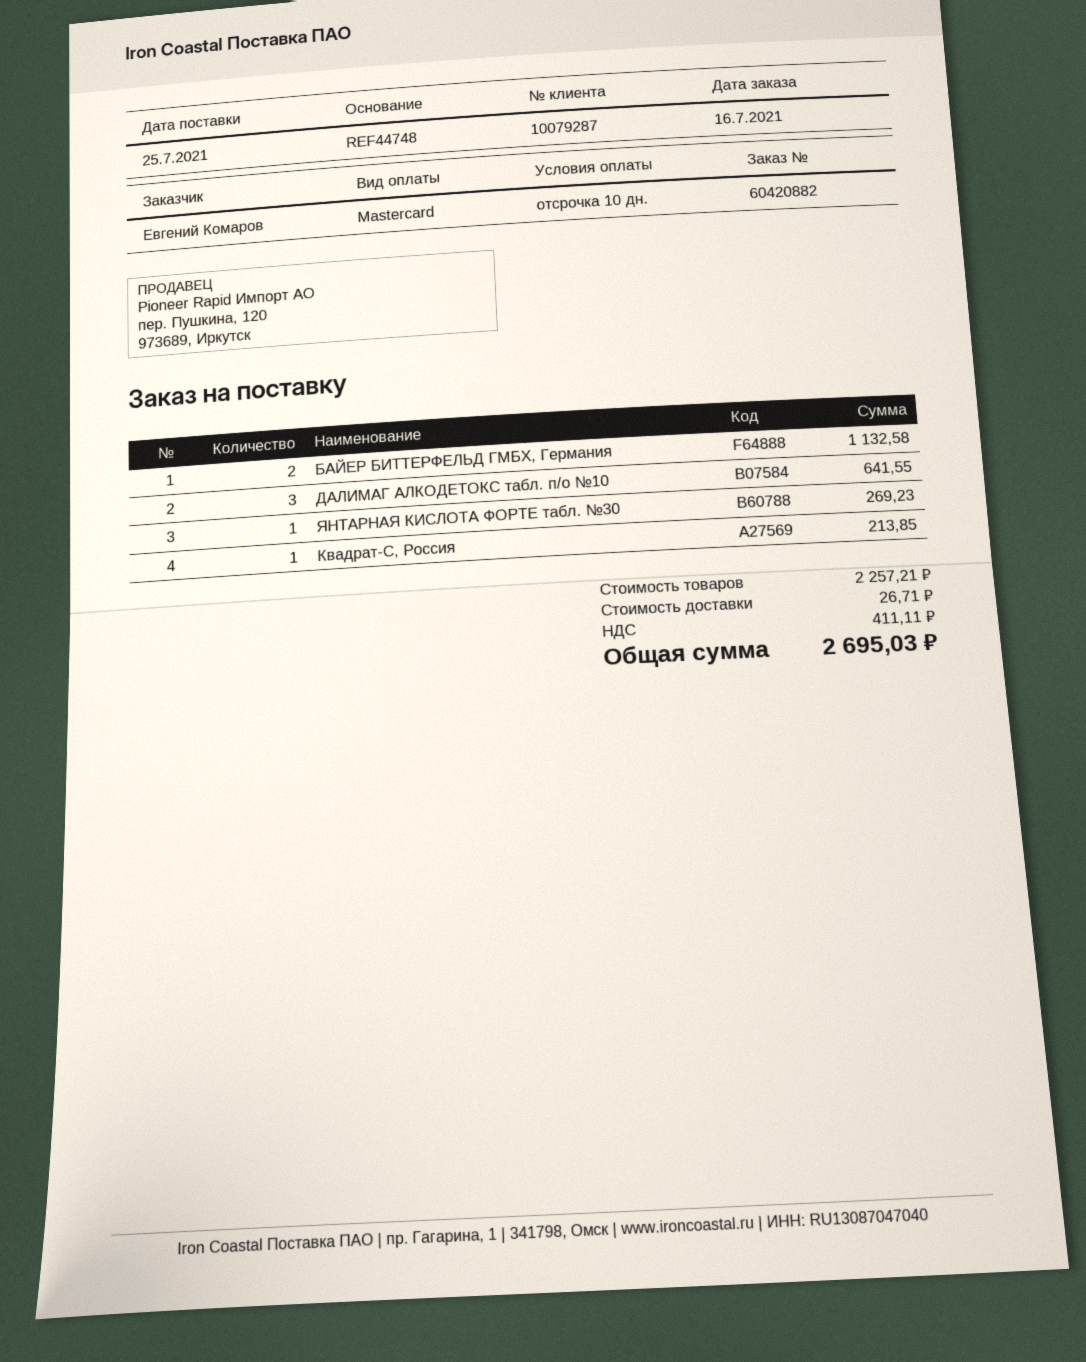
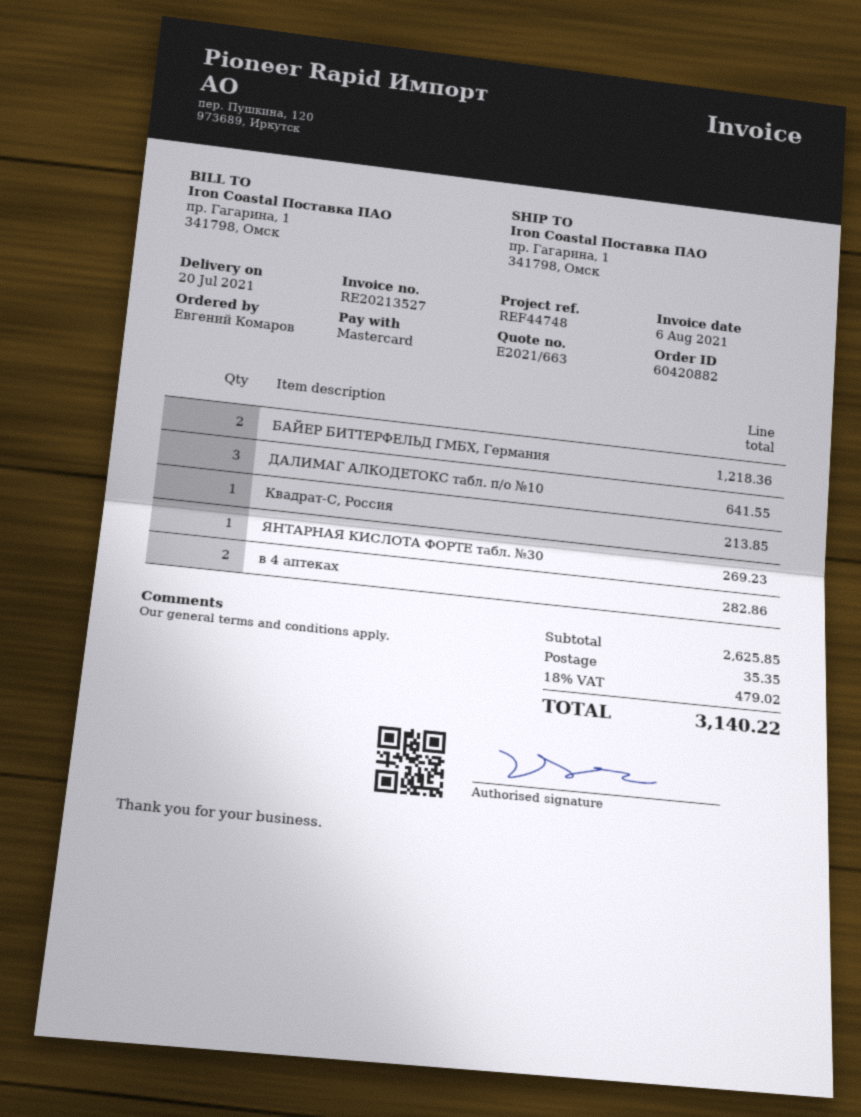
delivery date: 2021-07-25 -> 2021-07-20
БАЙЕР БИТТЕРФЕЛЬД ГМБХ, Германия: 2 for 1132.58 -> 2 for 1218.36
в 4 аптеках: none -> 2 for 282.86
subtotal: 2257.21 -> 2625.85
shipping: 26.71 -> 35.35
tax: 411.11 -> 479.02
total: 2695.03 -> 3140.22

